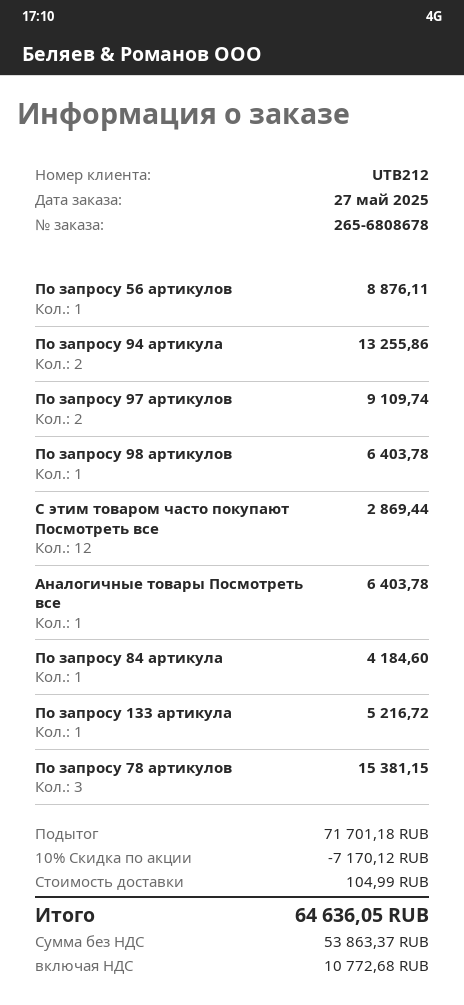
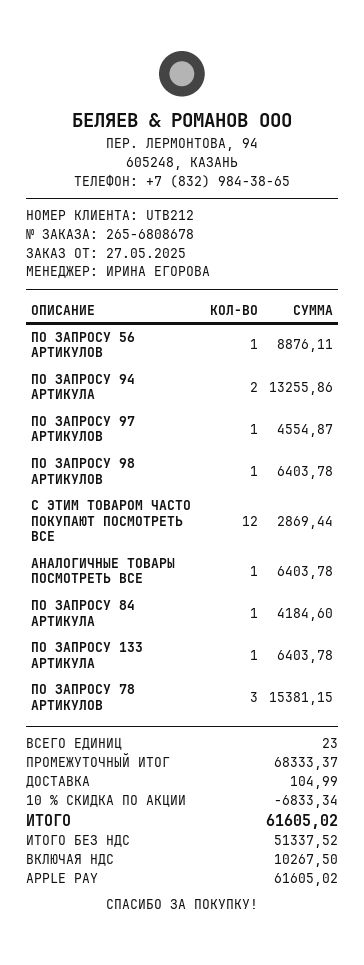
По запросу 97 артикулов: 2 for 9109.74 -> 1 for 4554.87
По запросу 133 артикула: 1 for 5216.72 -> 1 for 6403.78
subtotal: 71701.18 -> 68333.37
discount: 10% = 7170.12 -> 10% = 6833.34
net: 53863.37 -> 51337.52
tax: 10772.68 -> 10267.50
total: 64636.05 -> 61605.02

